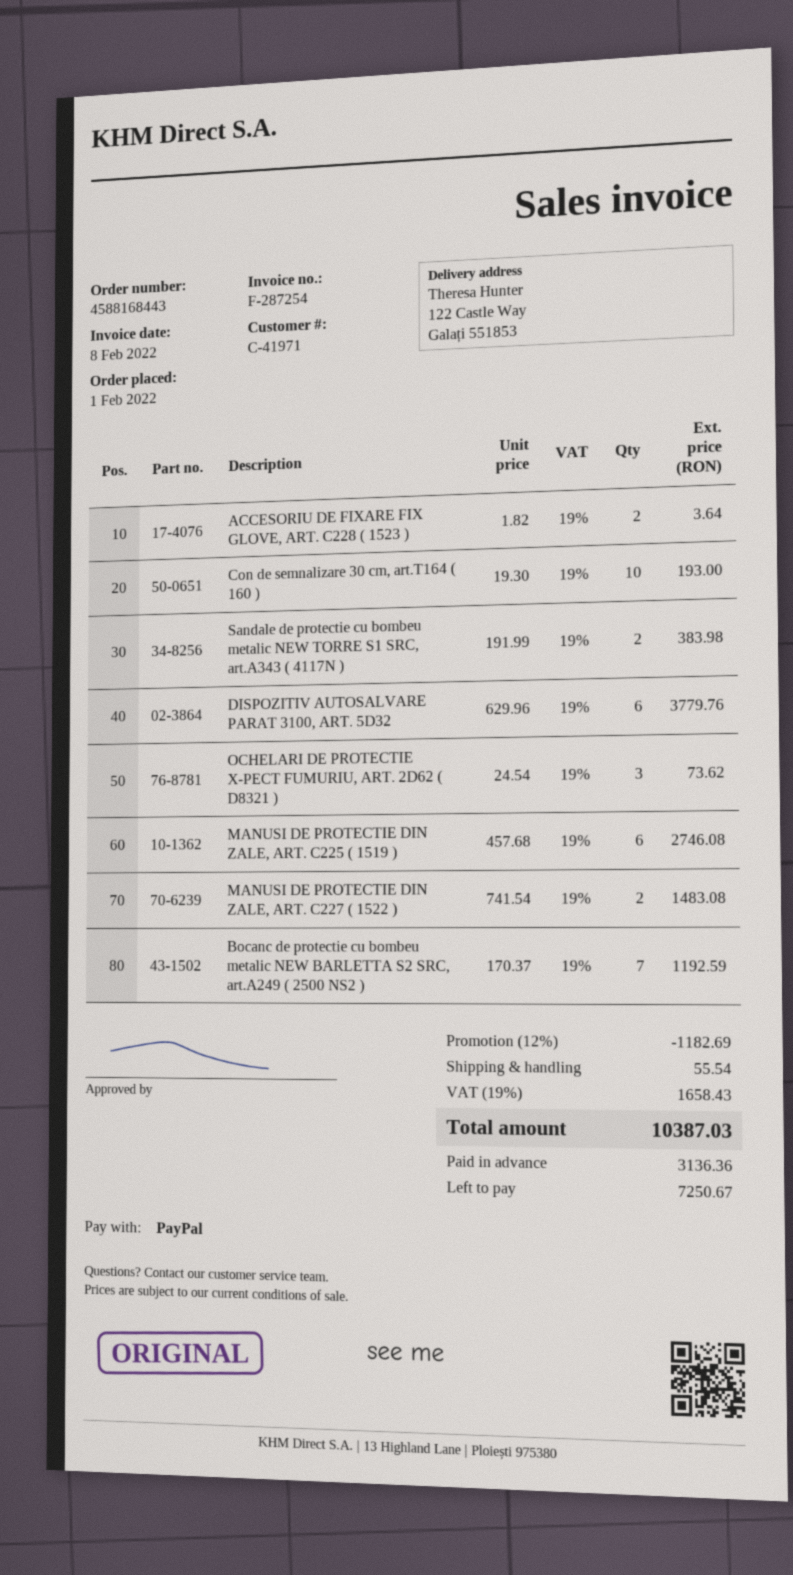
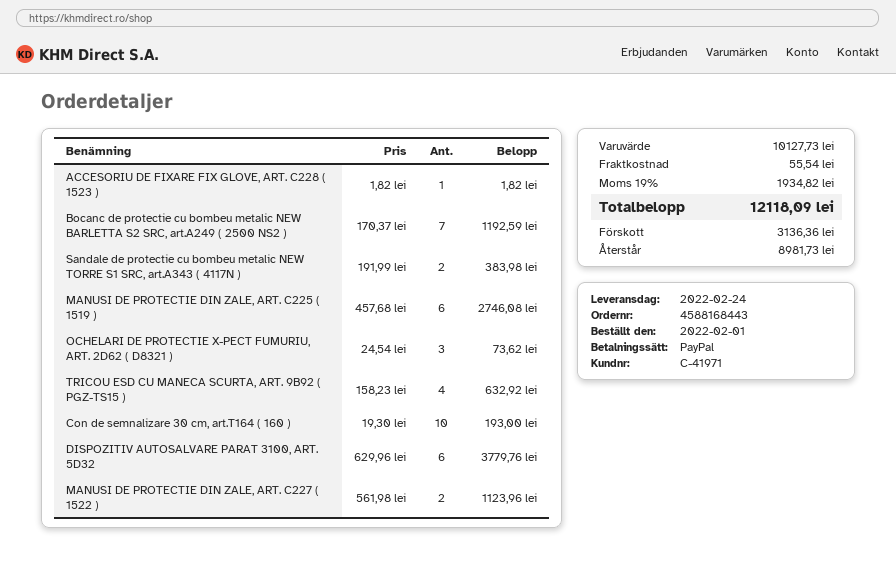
ACCESORIU DE FIXARE FIX GLOVE, ART. C228 ( 1523 ): 2 x 1.82 = 3.64 -> 1 x 1.82 = 1.82
MANUSI DE PROTECTIE DIN ZALE, ART. C227 ( 1522 ): 2 x 741.54 = 1483.08 -> 2 x 561.98 = 1123.96
TRICOU ESD CU MANECA SCURTA, ART. 9B92 ( PGZ-TS15 ): none -> 4 x 158.23 = 632.92
discount: 12% = 1182.69 -> none
tax: 19% = 1658.43 -> 19% = 1934.82
total: 10387.03 -> 12118.09
balance: 7250.67 -> 8981.73

